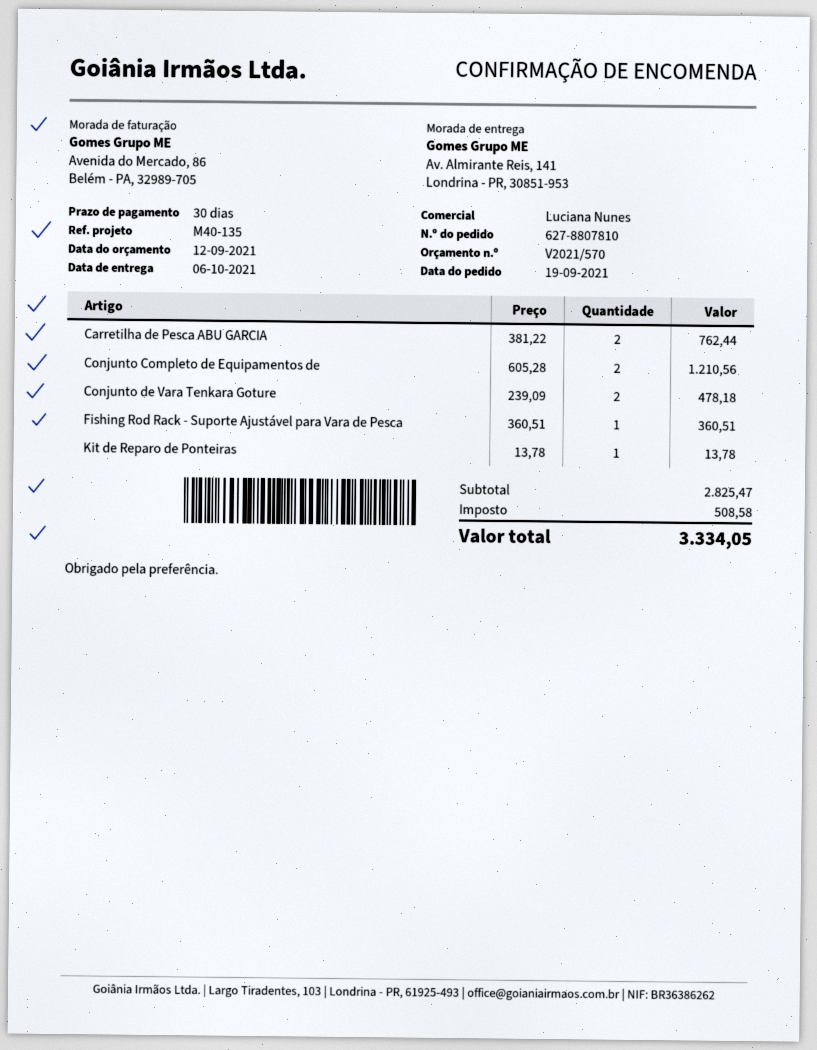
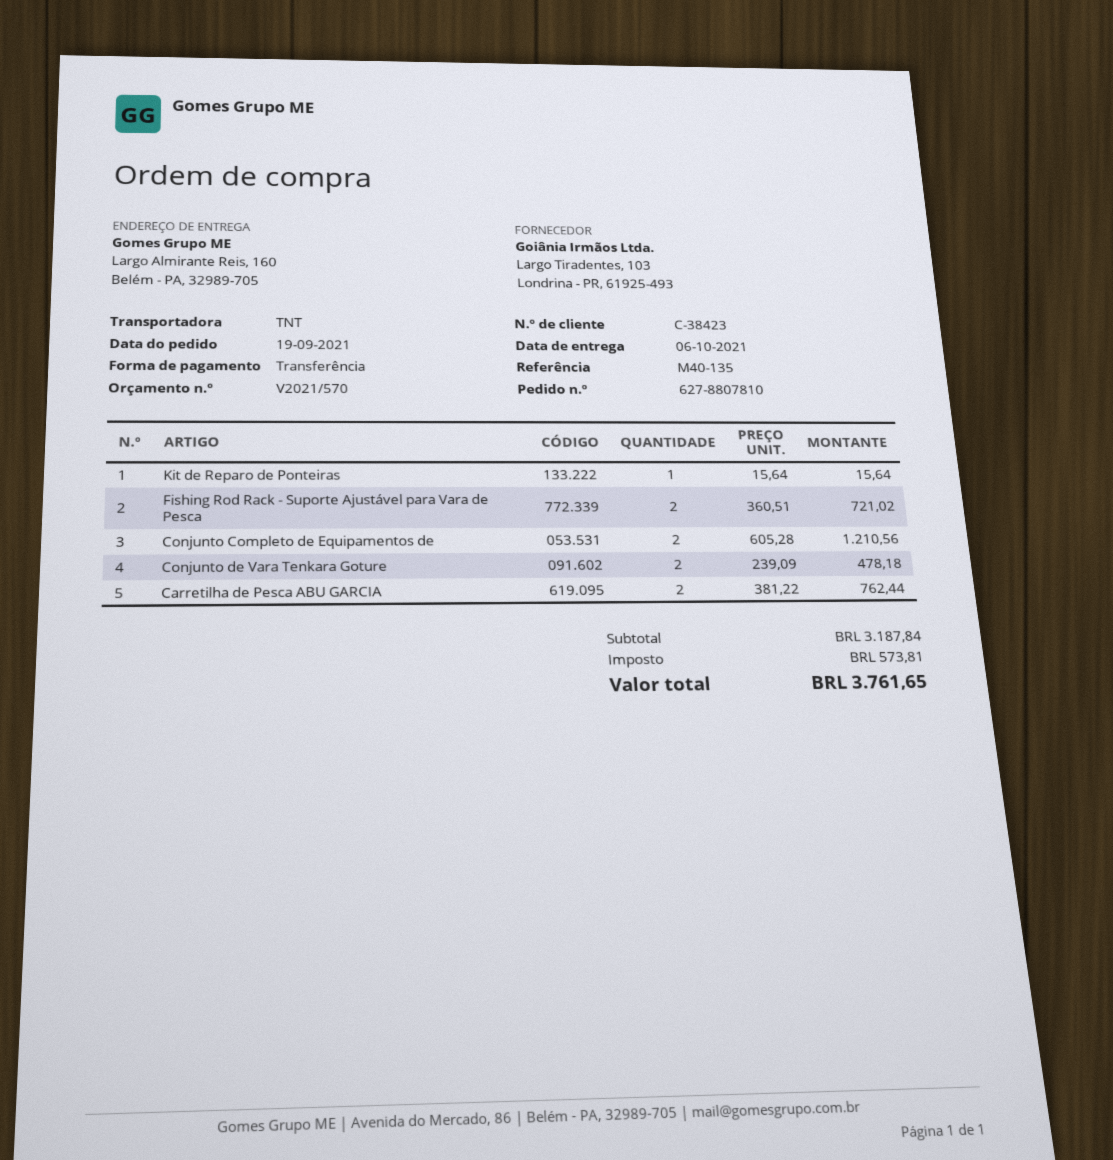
ship to: Av. Almirante Reis, 141, Londrina - PR, 30851-953 -> Largo Almirante Reis, 160, Belém - PA, 32989-705
Fishing Rod Rack - Suporte Ajustável para Vara de Pesca: 1 x 360.51 = 360.51 -> 2 x 360.51 = 721.02
Kit de Reparo de Ponteiras: 1 x 13.78 = 13.78 -> 1 x 15.64 = 15.64
subtotal: 2825.47 -> 3187.84
tax: 508.58 -> 573.81
total: 3334.05 -> 3761.65

